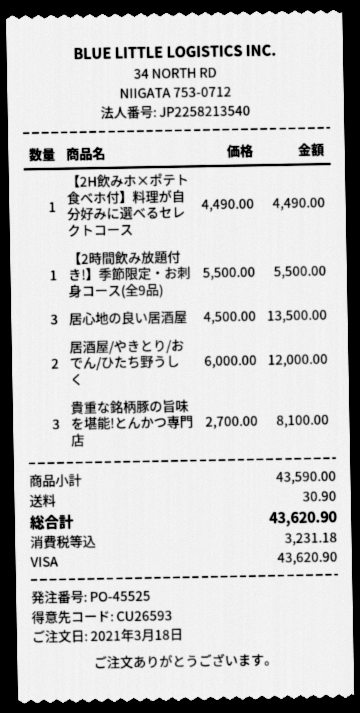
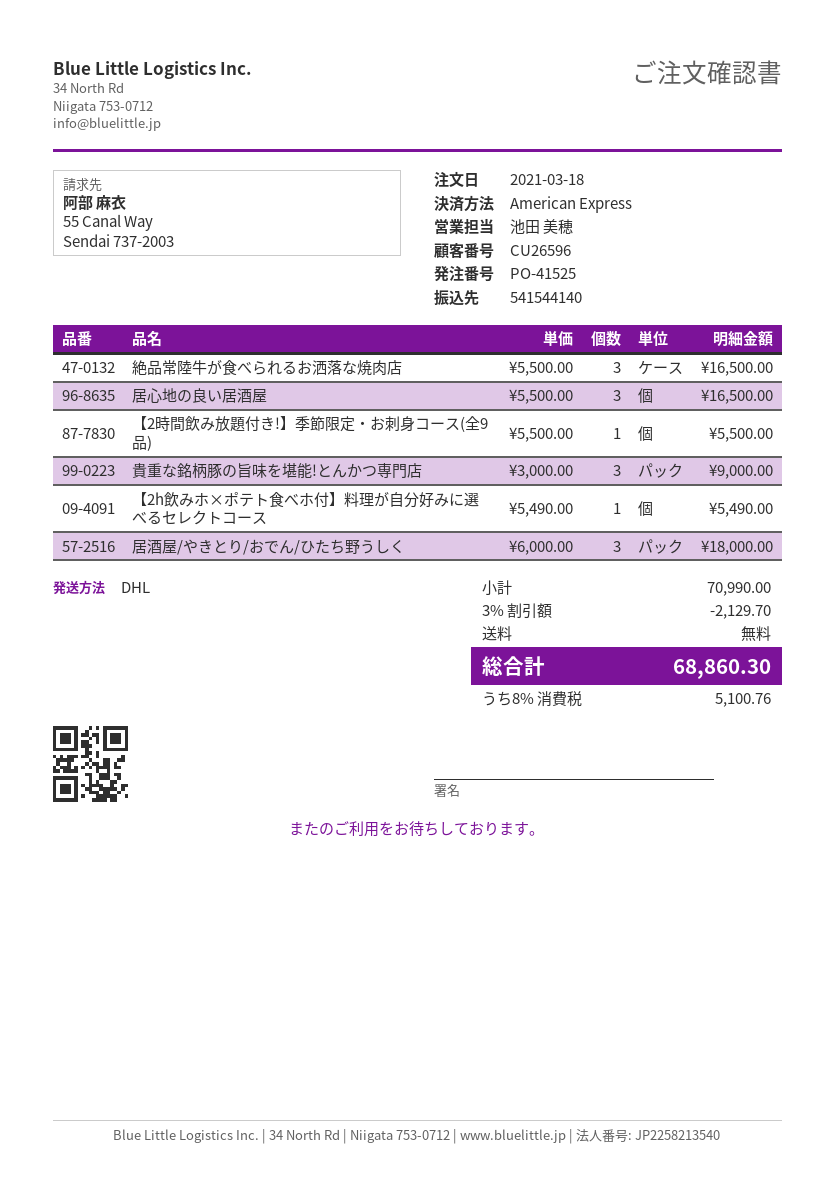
order number: PO-45525 -> PO-41525
customer number: CU26593 -> CU26596
payment method: Visa -> American Express
【2H飲みホ×ポテト食べホ付】料理が自分好みに選べるセレクトコース: 1 x 4490.00 = 4490.00 -> 1 x 5490.00 = 5490.00
居心地の良い居酒屋: 3 x 4500.00 = 13500.00 -> 3 x 5500.00 = 16500.00
居酒屋/やきとり/おでん/ひたち野うしく: 2 x 6000.00 = 12000.00 -> 3 x 6000.00 = 18000.00
貴重な銘柄豚の旨味を堪能!とんかつ専門店: 3 x 2700.00 = 8100.00 -> 3 x 3000.00 = 9000.00
絶品常陸牛が食べられるお洒落な焼肉店: none -> 3 x 5500.00 = 16500.00
subtotal: 43590.00 -> 70990.00
discount: none -> 3% = 2129.70
shipping: 30.90 -> 0.00
tax: 3231.18 -> 5100.76
total: 43620.90 -> 68860.30

